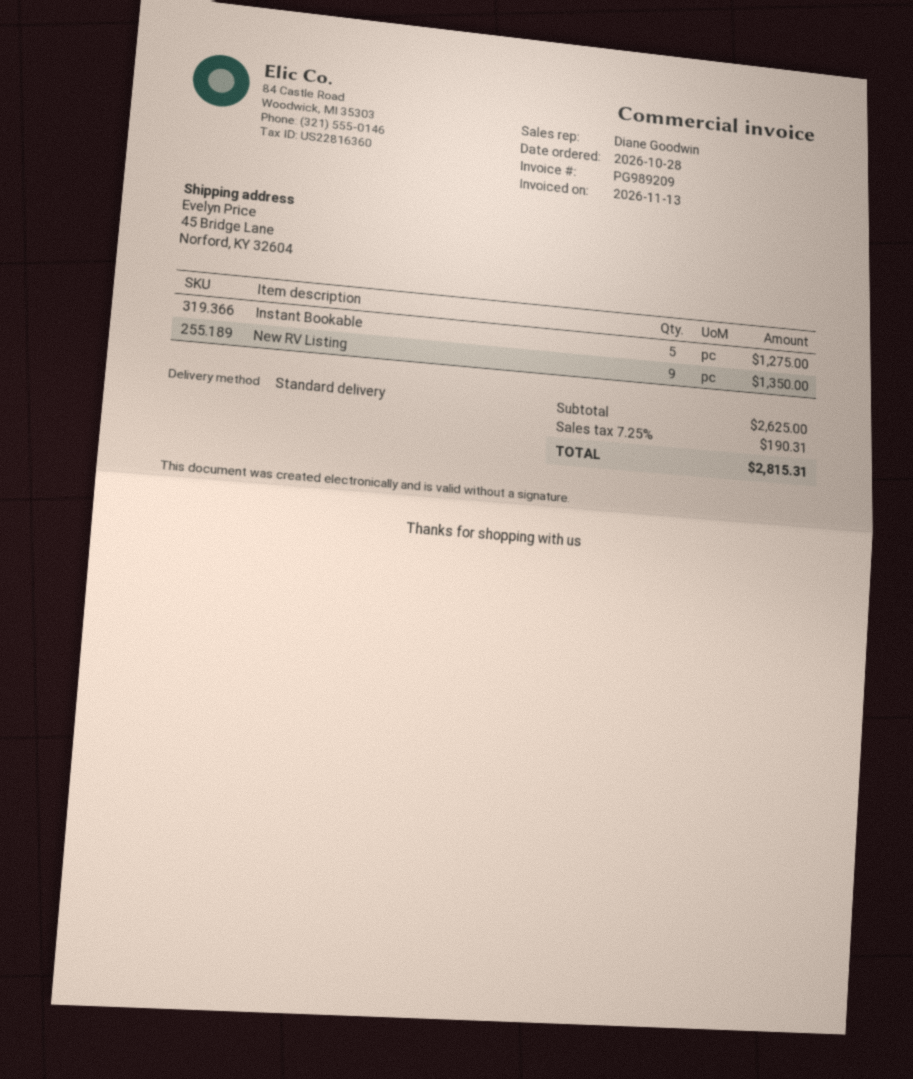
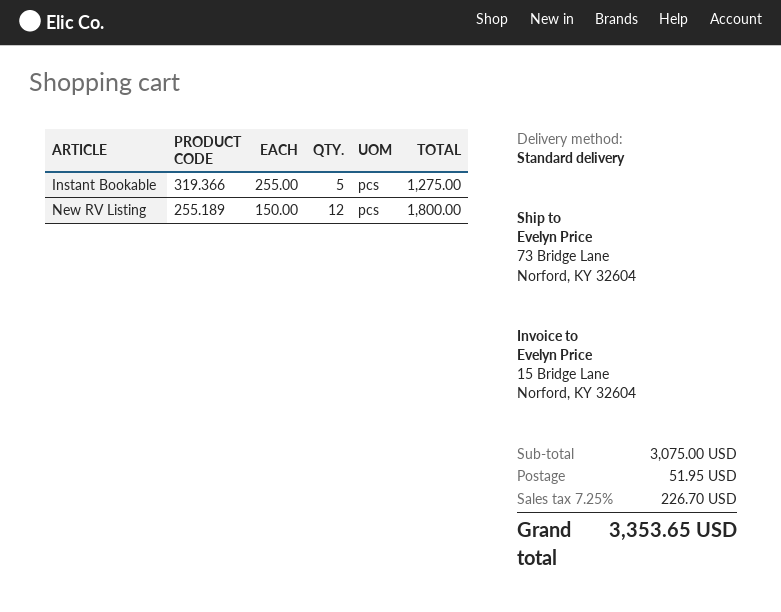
ship to: 45 Bridge Lane, Norford, KY 32604 -> 73 Bridge Lane, Norford, KY 32604
New RV Listing: 9 for 1350.00 -> 12 for 1800.00
subtotal: 2625.00 -> 3075.00
shipping: none -> 51.95
tax: 7.25% = 190.31 -> 7.25% = 226.70
total: 2815.31 -> 3353.65

